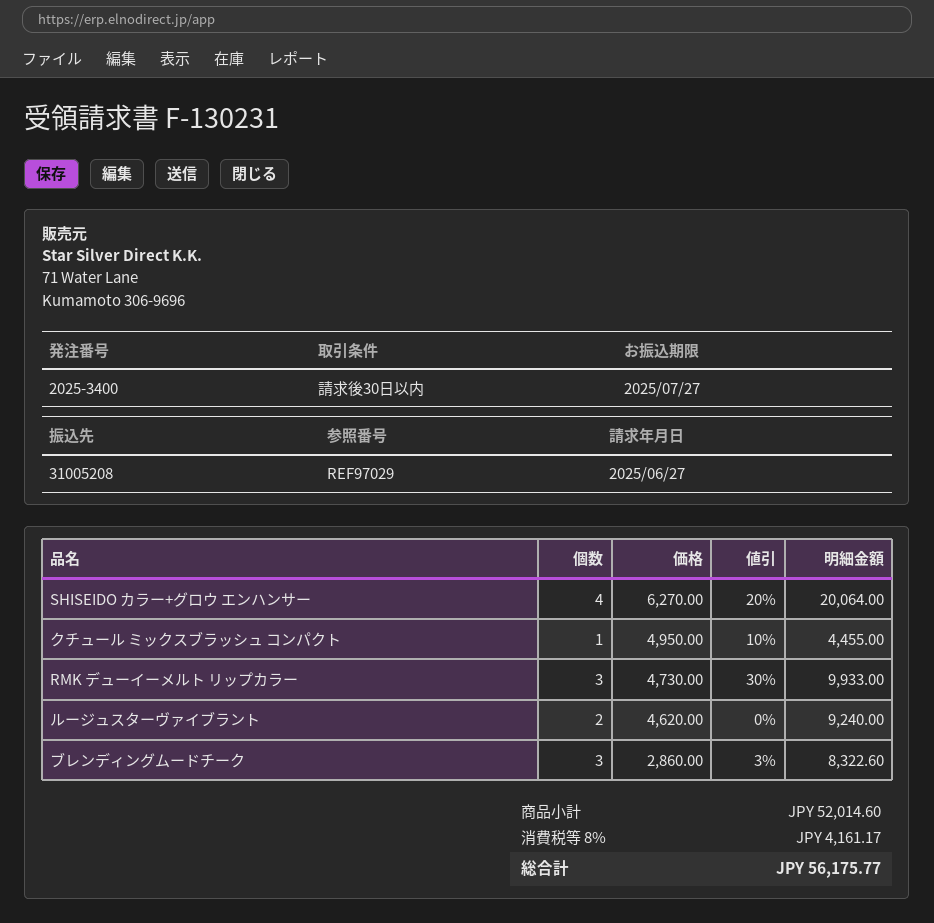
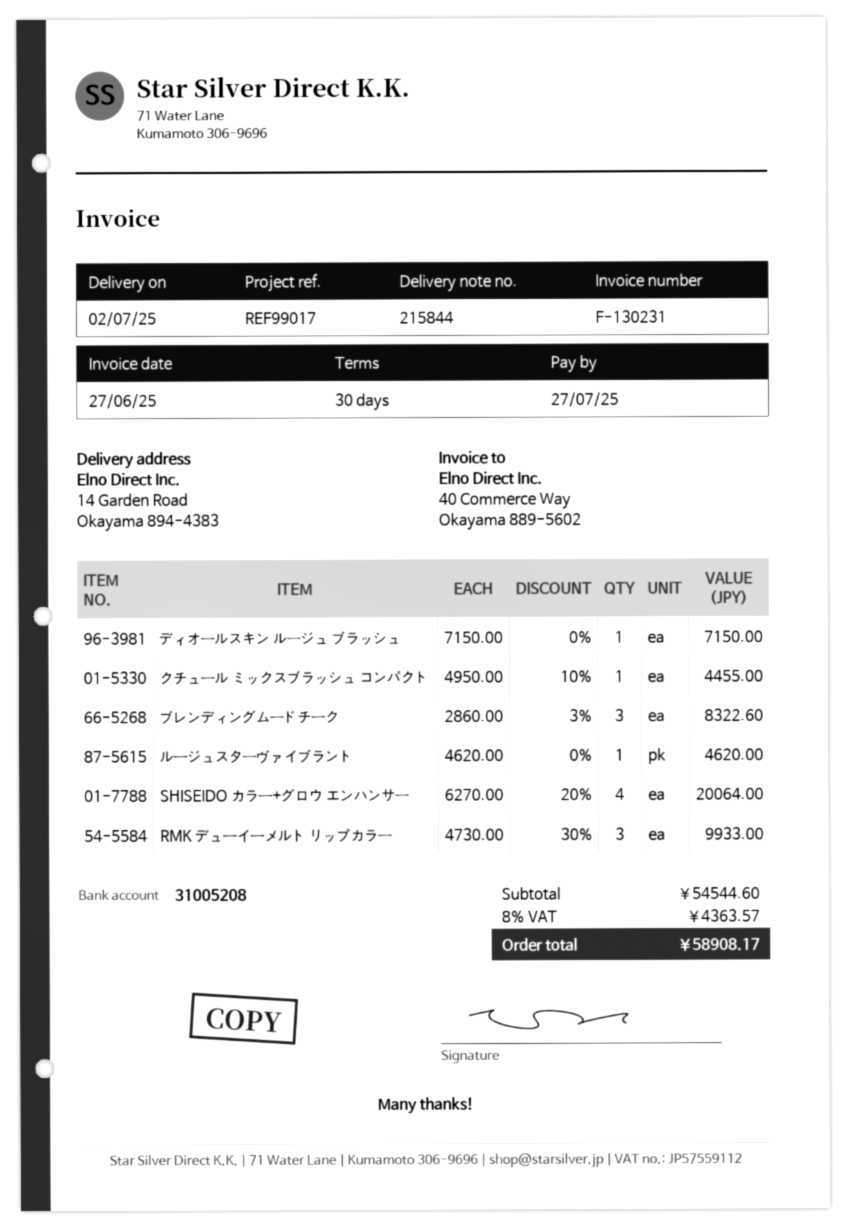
reference: REF97029 -> REF99017
ルージュスターヴァイブラント: 2 x 4620.00 = 9240.00 -> 1 x 4620.00 = 4620.00
ディオールスキン ルージュ ブラッシュ: none -> 1 x 7150.00 = 7150.00
subtotal: 52014.60 -> 54544.60
tax: 8% = 4161.17 -> 8% = 4363.57
total: 56175.77 -> 58908.17

